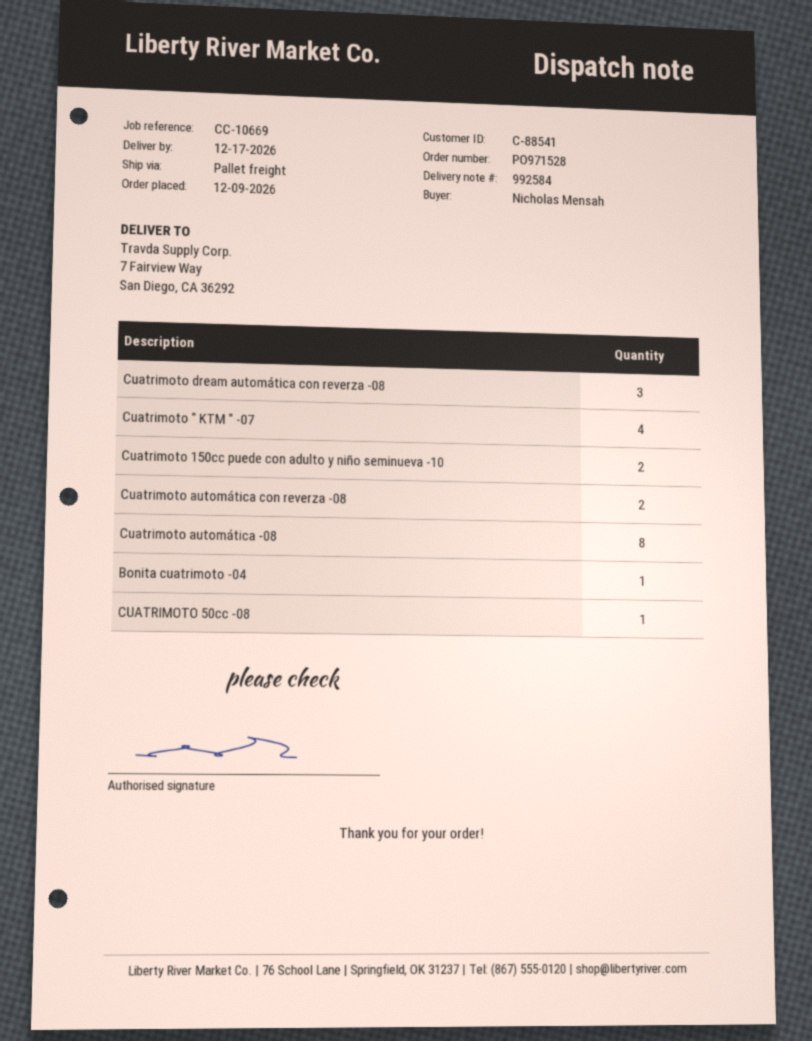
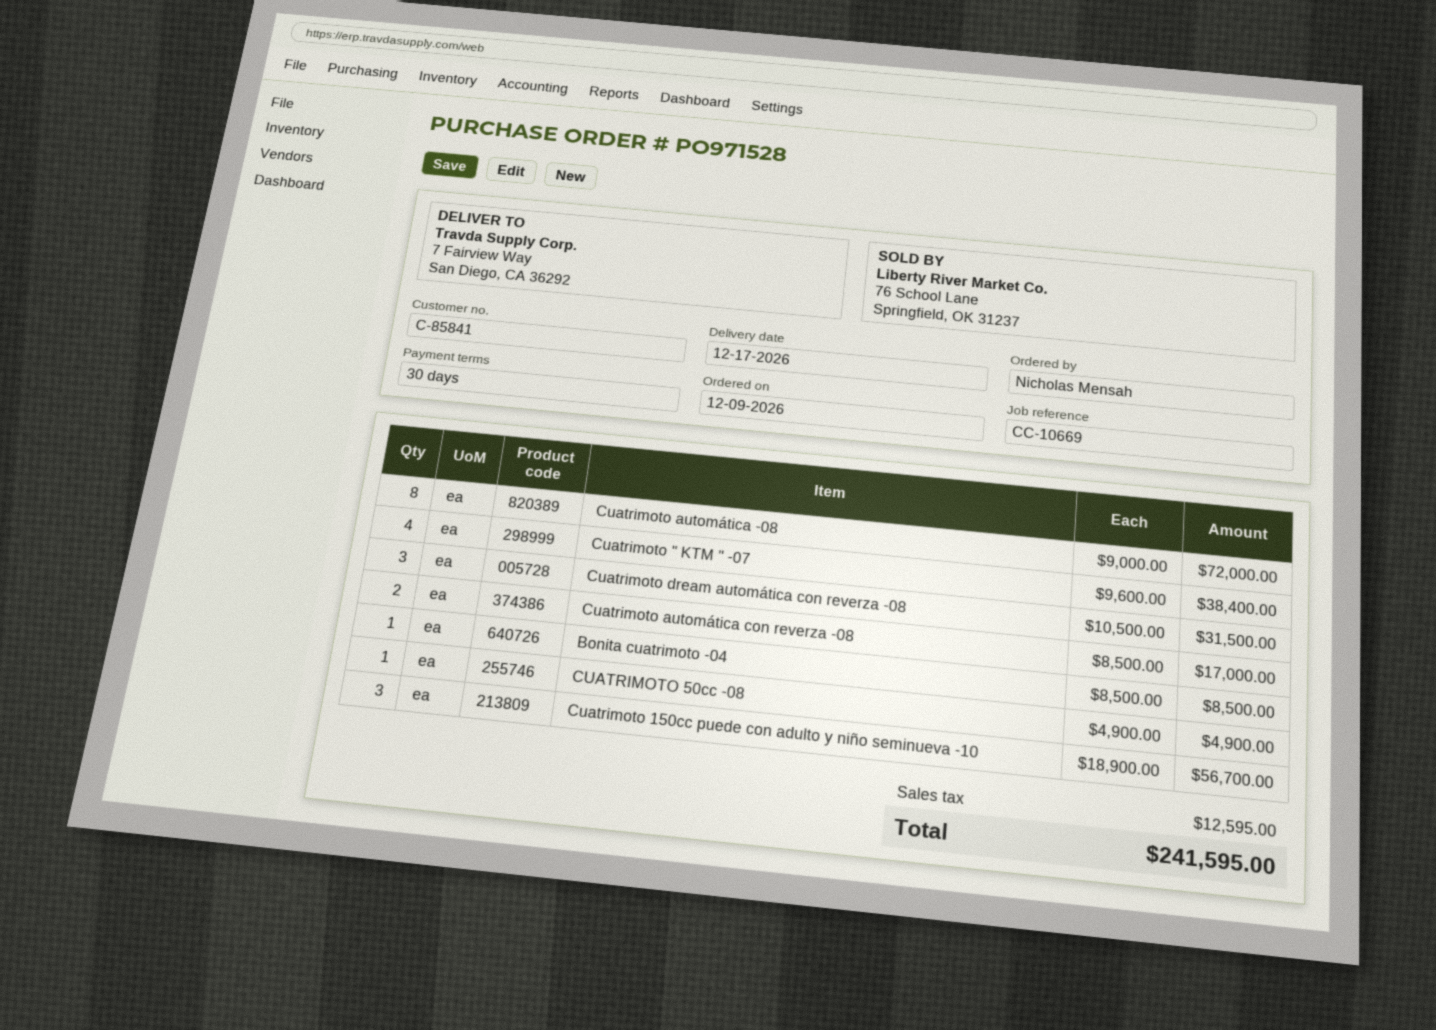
customer number: C-88541 -> C-85841
Cuatrimoto 150cc puede con adulto y niño seminueva -10: 2 -> 3

